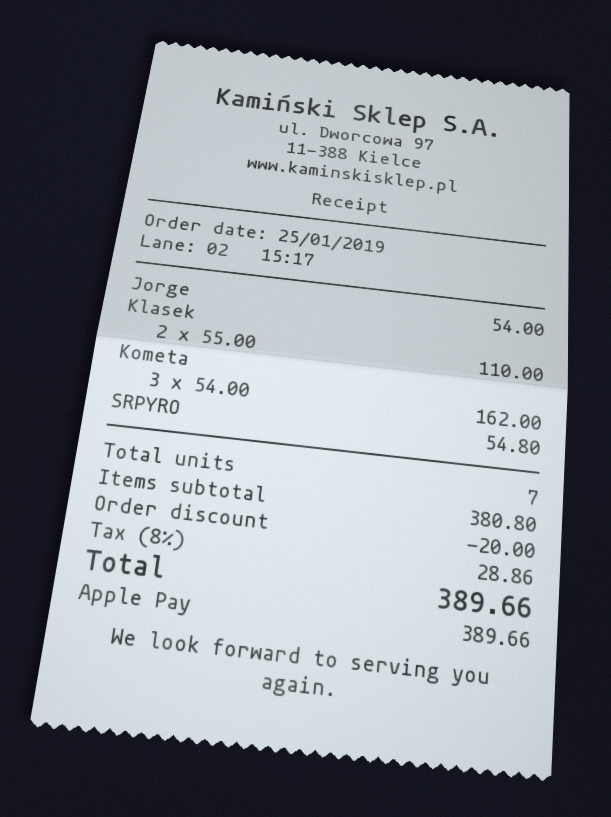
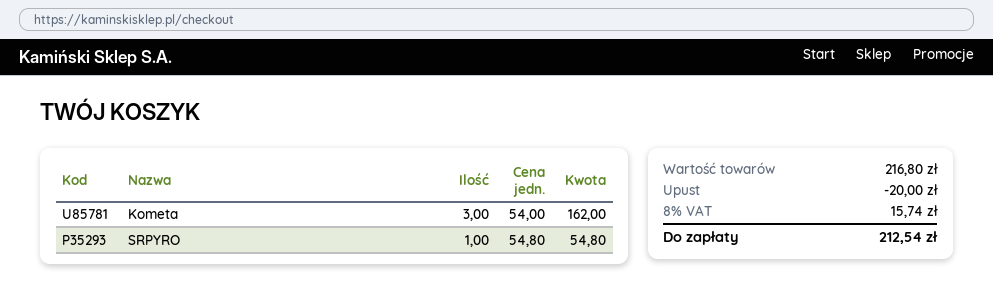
Jorge: 1 x 54.00 = 54.00 -> none
Klasek: 2 x 55.00 = 110.00 -> none
subtotal: 380.80 -> 216.80
tax: 8% = 28.86 -> 8% = 15.74
total: 389.66 -> 212.54

